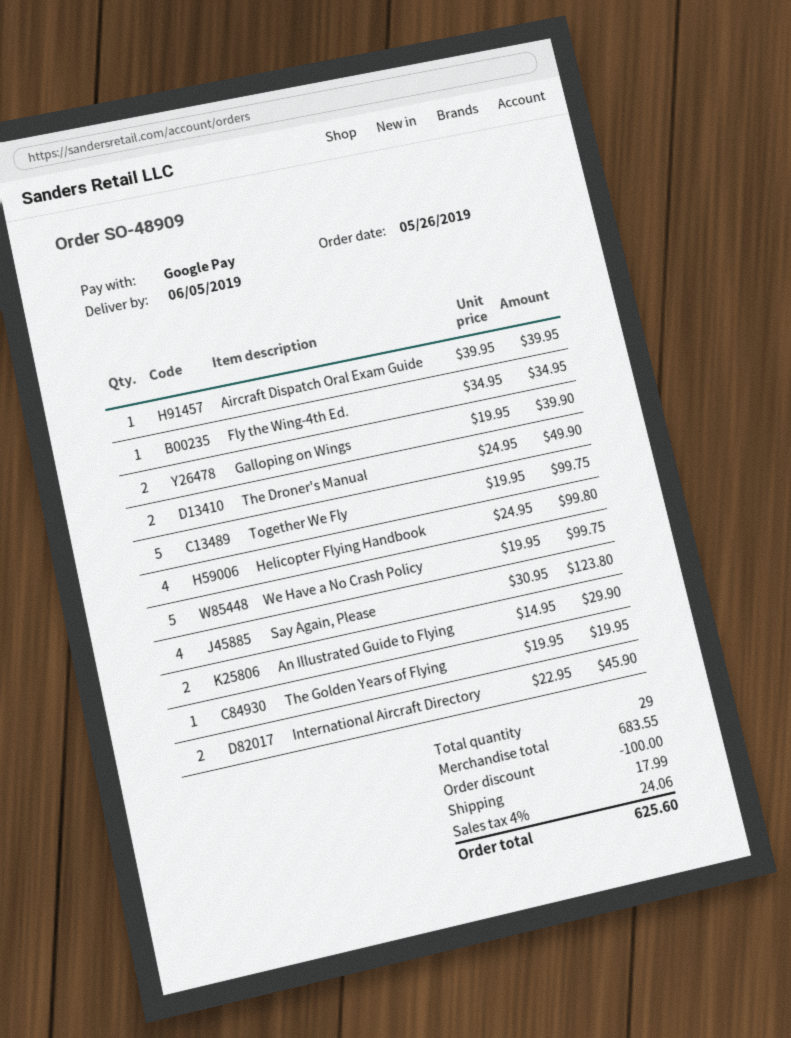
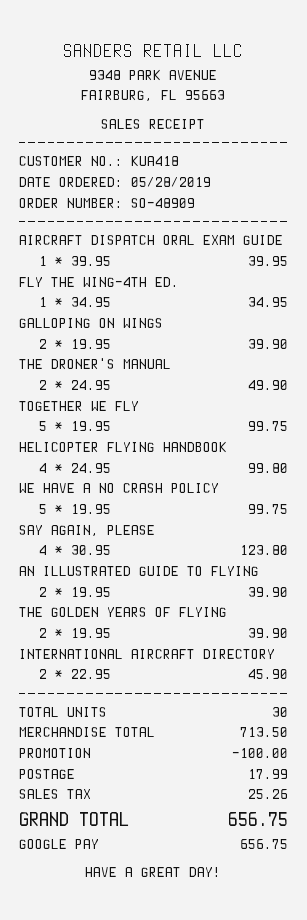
order date: 2019-05-26 -> 2019-05-28
An Illustrated Guide to Flying: 2 x 14.95 = 29.90 -> 2 x 19.95 = 39.90
The Golden Years of Flying: 1 x 19.95 = 19.95 -> 2 x 19.95 = 39.90
total quantity: 29 -> 30
subtotal: 683.55 -> 713.50
tax: 24.06 -> 25.26
total: 625.60 -> 656.75

